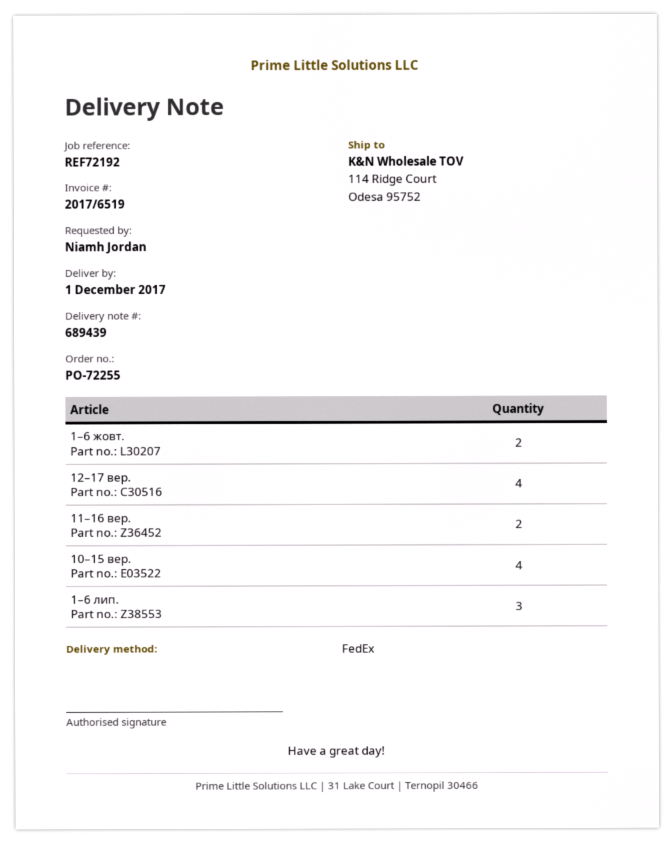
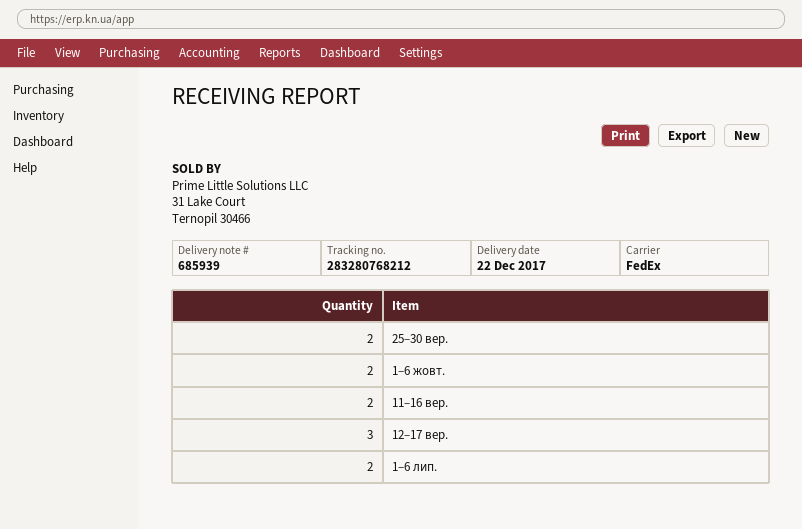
delivery note number: 689439 -> 685939
delivery date: 2017-12-01 -> 2017-12-22
12–17 вер.: 4 -> 3
10–15 вер.: 4 -> none
1–6 лип.: 3 -> 2
25–30 вер.: none -> 2

